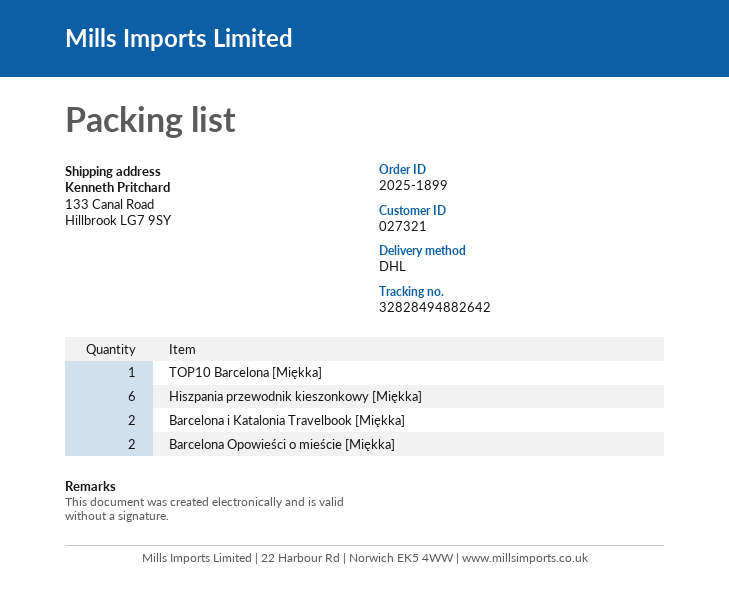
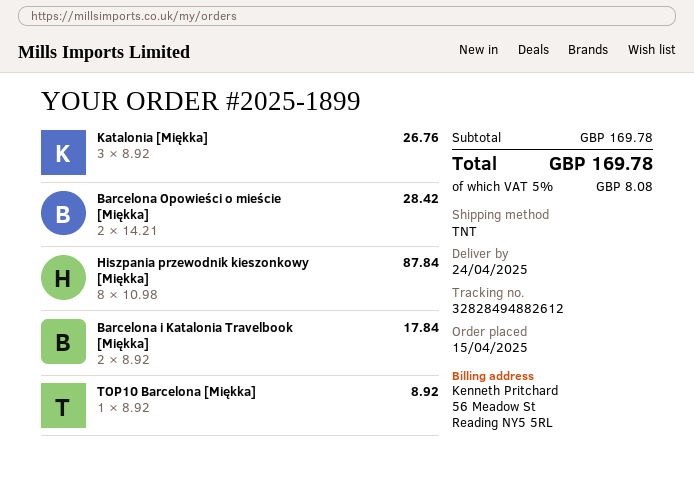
shipping method: DHL -> TNT
tracking number: 32828494882642 -> 32828494882612
Hiszpania przewodnik kieszonkowy [Miękka]: 6 -> 8
Katalonia [Miękka]: none -> 3

